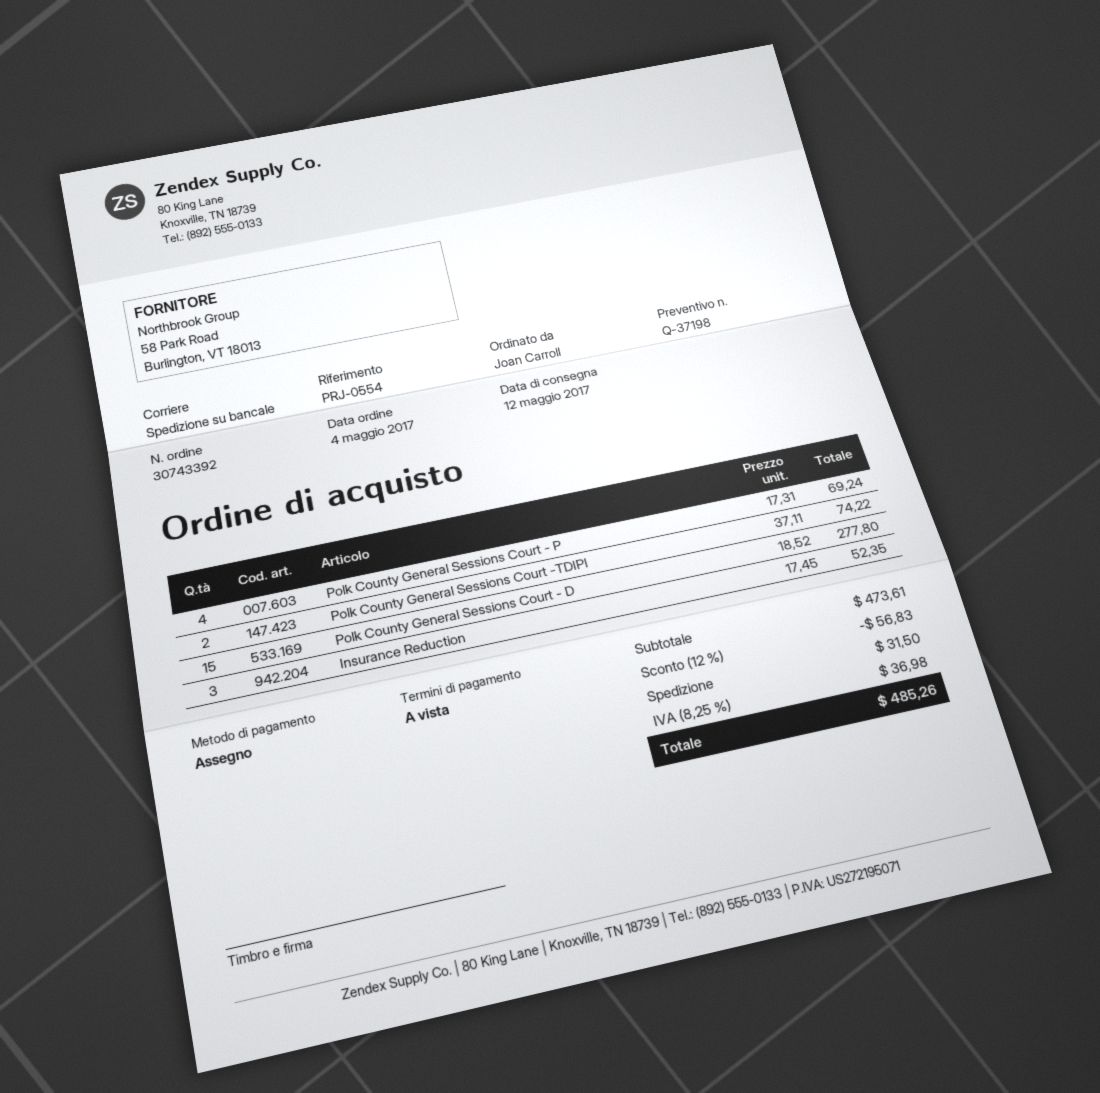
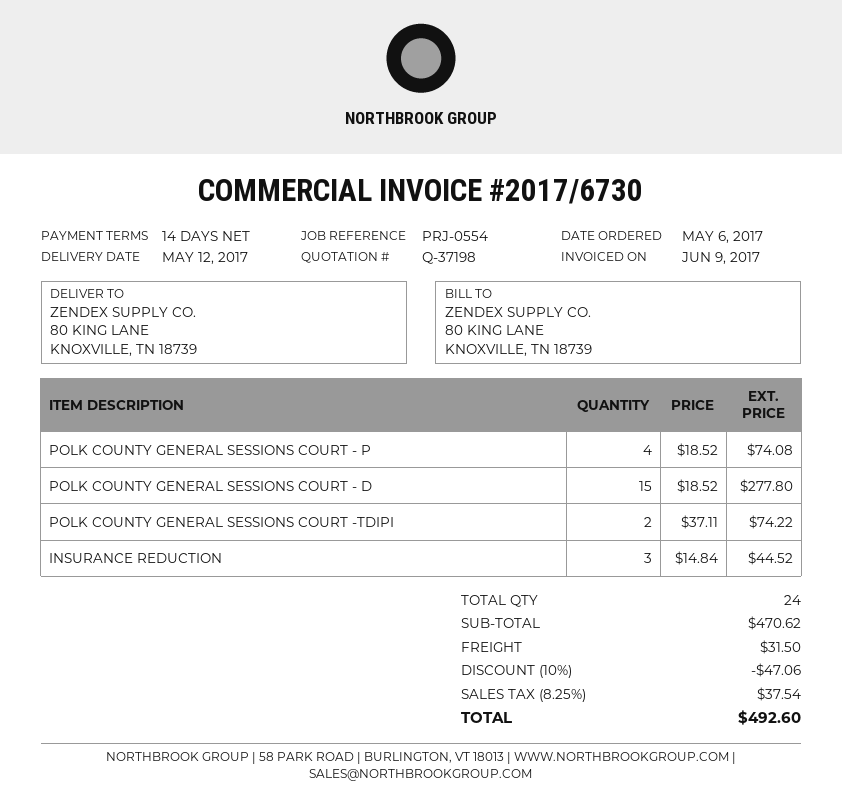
order date: 2017-05-04 -> 2017-05-06
payment terms: on receipt -> 14 days
Polk County General Sessions Court - P: 4 x 17.31 = 69.24 -> 4 x 18.52 = 74.08
Insurance Reduction: 3 x 17.45 = 52.35 -> 3 x 14.84 = 44.52
subtotal: 473.61 -> 470.62
discount: 12% = 56.83 -> 10% = 47.06
tax: 8.25% = 36.98 -> 8.25% = 37.54
total: 485.26 -> 492.60

